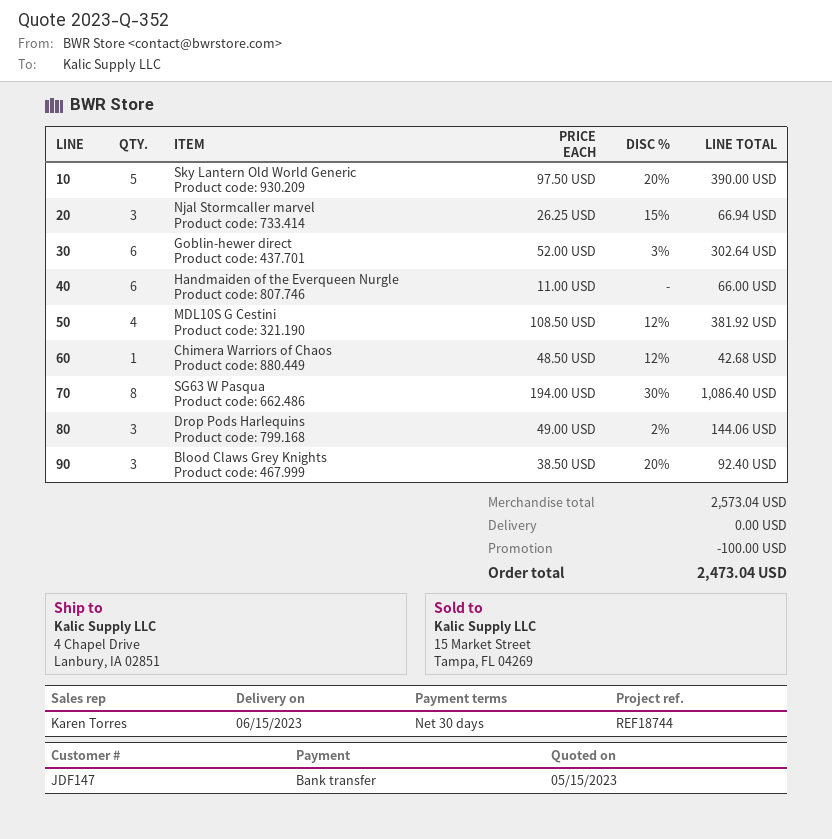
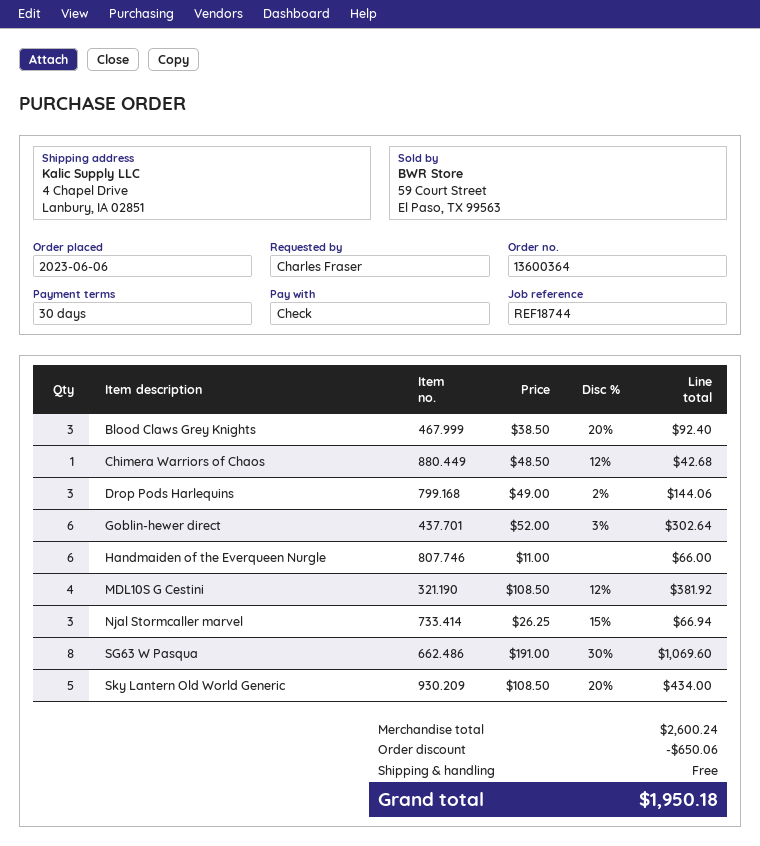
payment method: bank transfer -> cheque
Sky Lantern Old World Generic: 5 x 97.50 - 20% = 390.00 -> 5 x 108.50 - 20% = 434.00
SG63 W Pasqua: 8 x 194.00 - 30% = 1086.40 -> 8 x 191.00 - 30% = 1069.60
subtotal: 2573.04 -> 2600.24
discount: 100.00 -> 650.06
total: 2473.04 -> 1950.18

